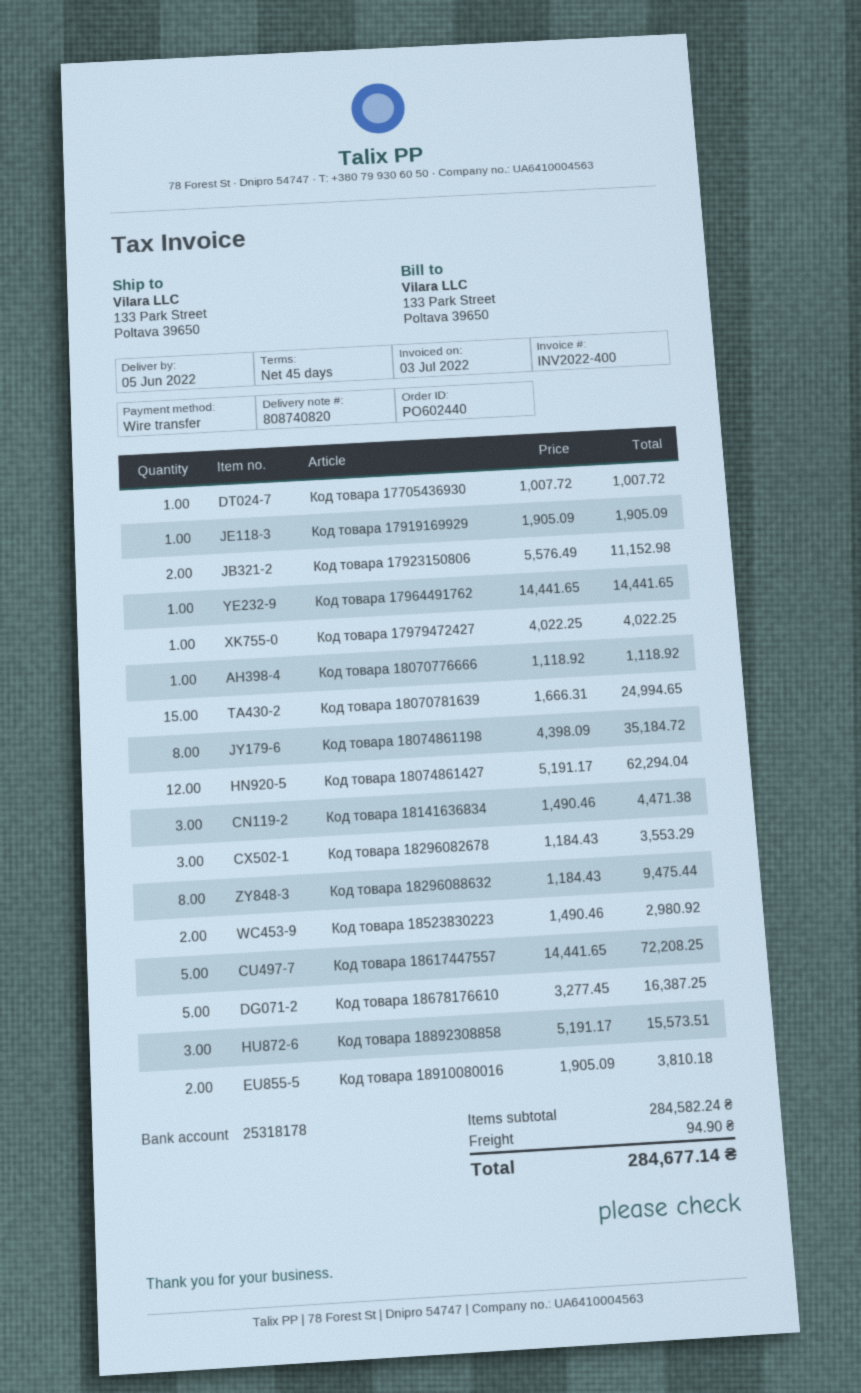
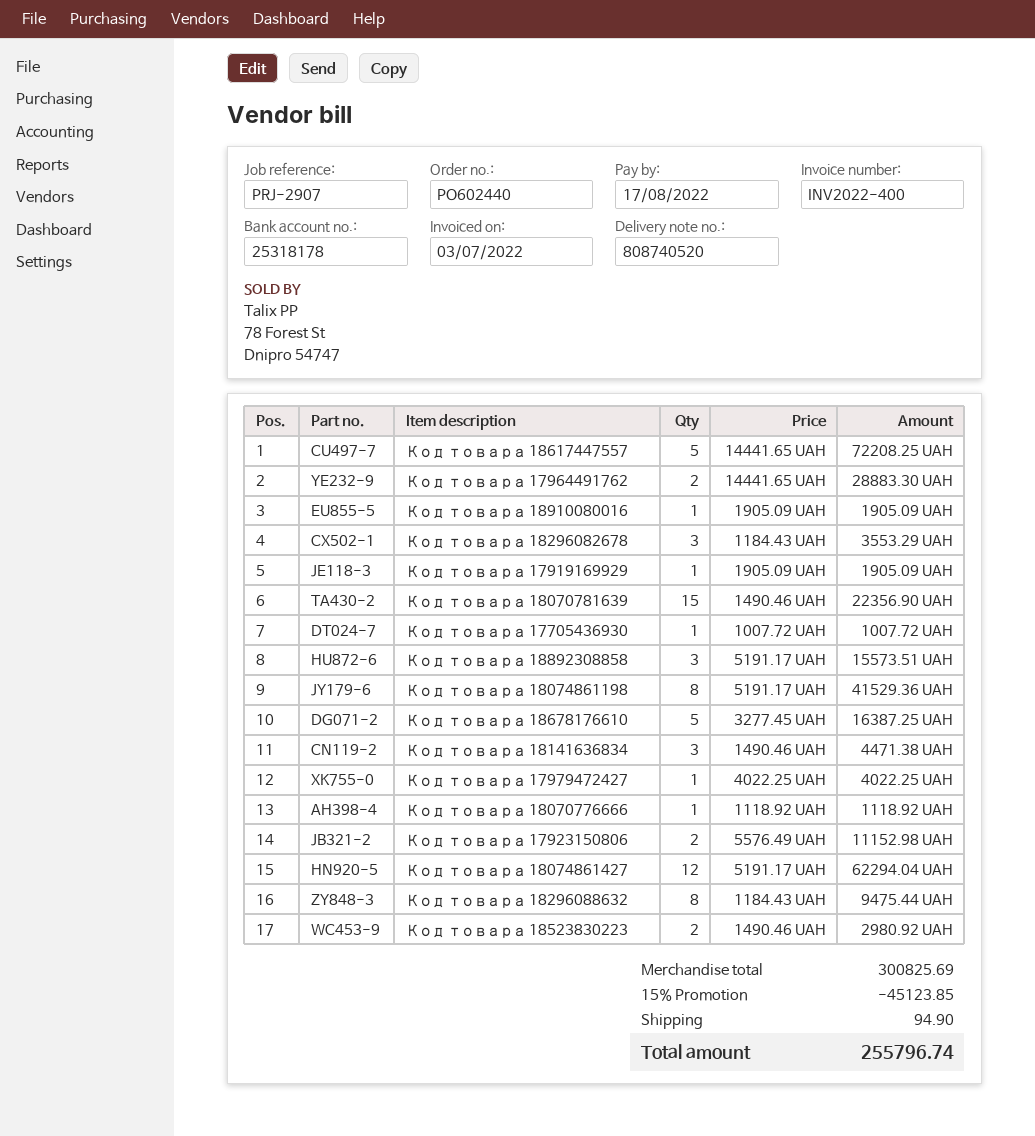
delivery note number: 808740820 -> 808740520
Код товара 17964491762: 1 x 14441.65 = 14441.65 -> 2 x 14441.65 = 28883.30
Код товара 18070781639: 15 x 1666.31 = 24994.65 -> 15 x 1490.46 = 22356.90
Код товара 18074861198: 8 x 4398.09 = 35184.72 -> 8 x 5191.17 = 41529.36
Код товара 18910080016: 2 x 1905.09 = 3810.18 -> 1 x 1905.09 = 1905.09
subtotal: 284582.24 -> 300825.69
discount: none -> 15% = 45123.85
total: 284677.14 -> 255796.74

